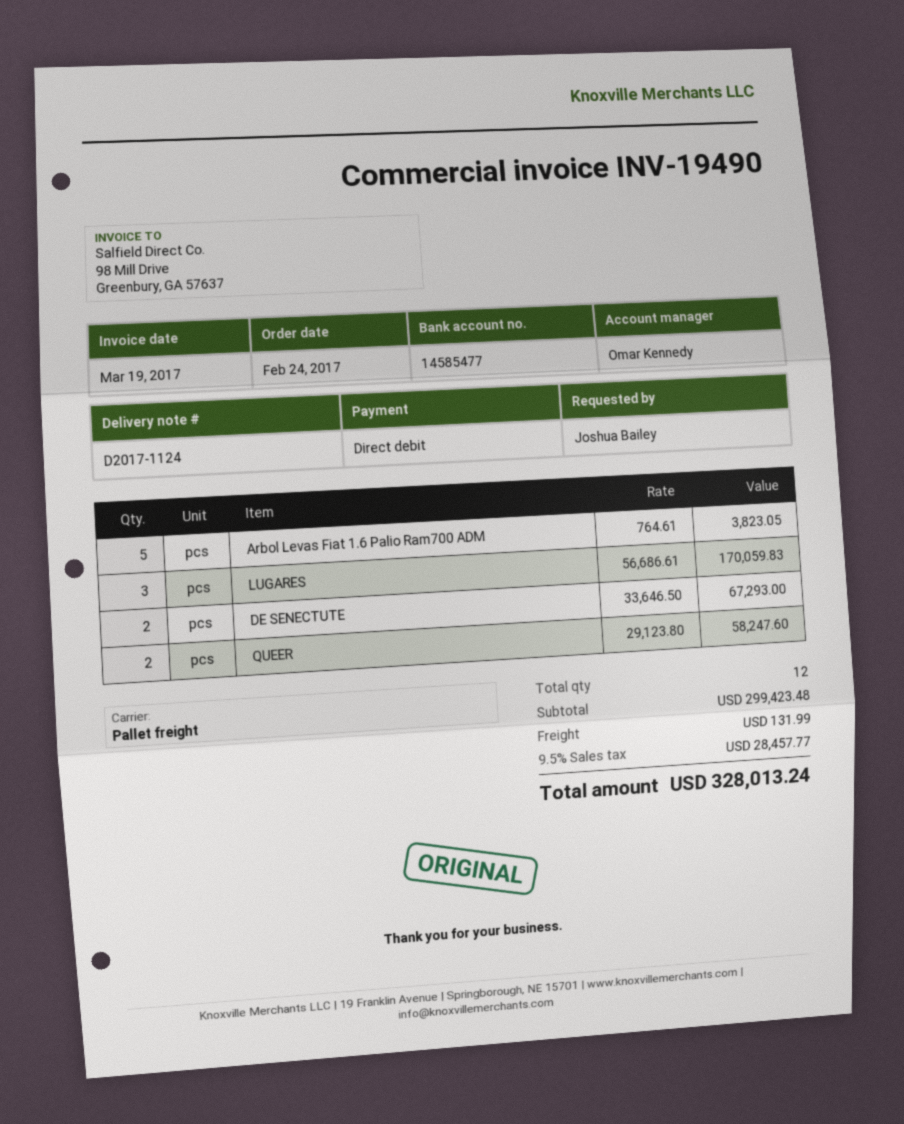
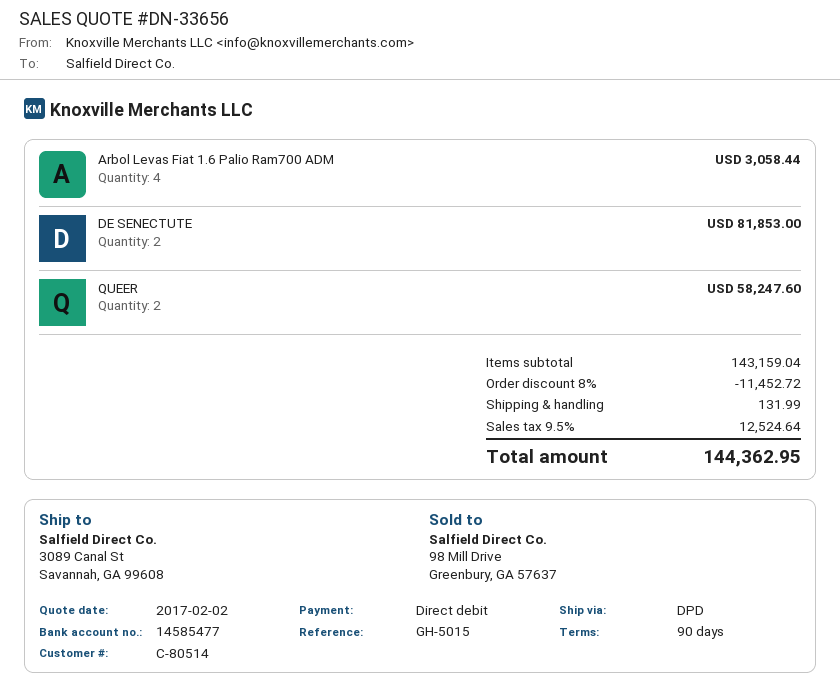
shipping method: pallet freight -> DPD
Arbol Levas Fiat 1.6 Palio Ram700 ADM: 5 for 3823.05 -> 4 for 3058.44
LUGARES: 3 for 170059.83 -> none
DE SENECTUTE: 2 for 67293.00 -> 2 for 81853.00
subtotal: 299423.48 -> 143159.04
discount: none -> 8% = 11452.72
tax: 9.5% = 28457.77 -> 9.5% = 12524.64
total: 328013.24 -> 144362.95

